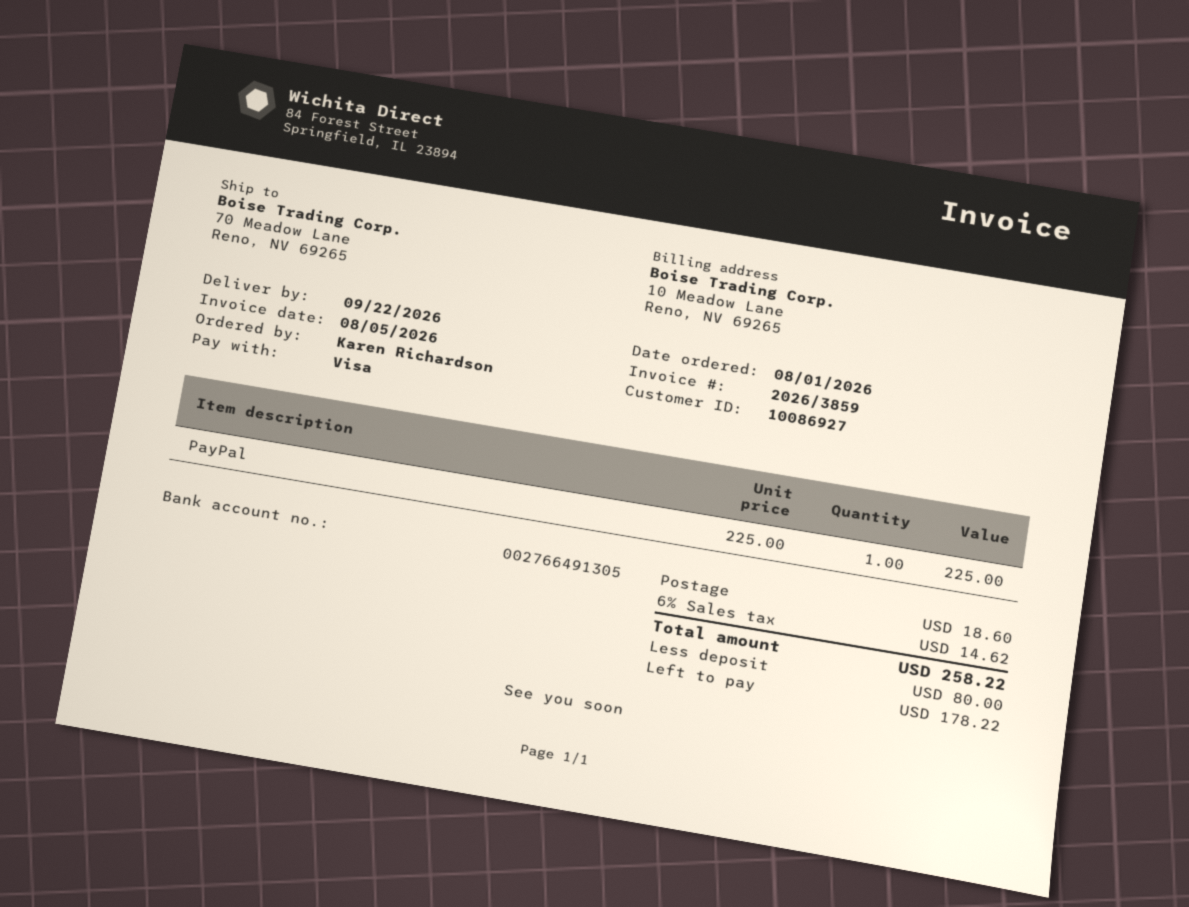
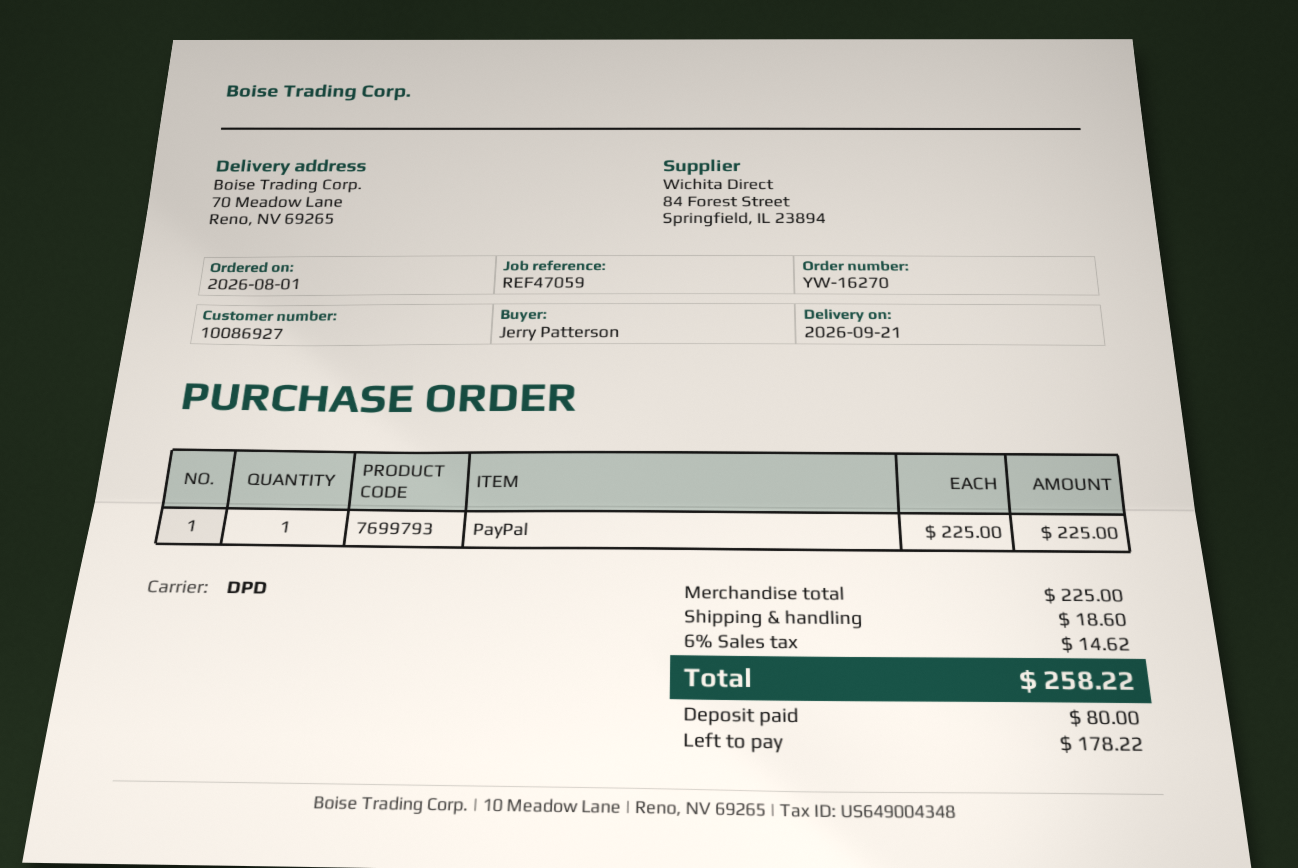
delivery date: 2026-09-22 -> 2026-09-21
ordered by: Karen Richardson -> Jerry Patterson

